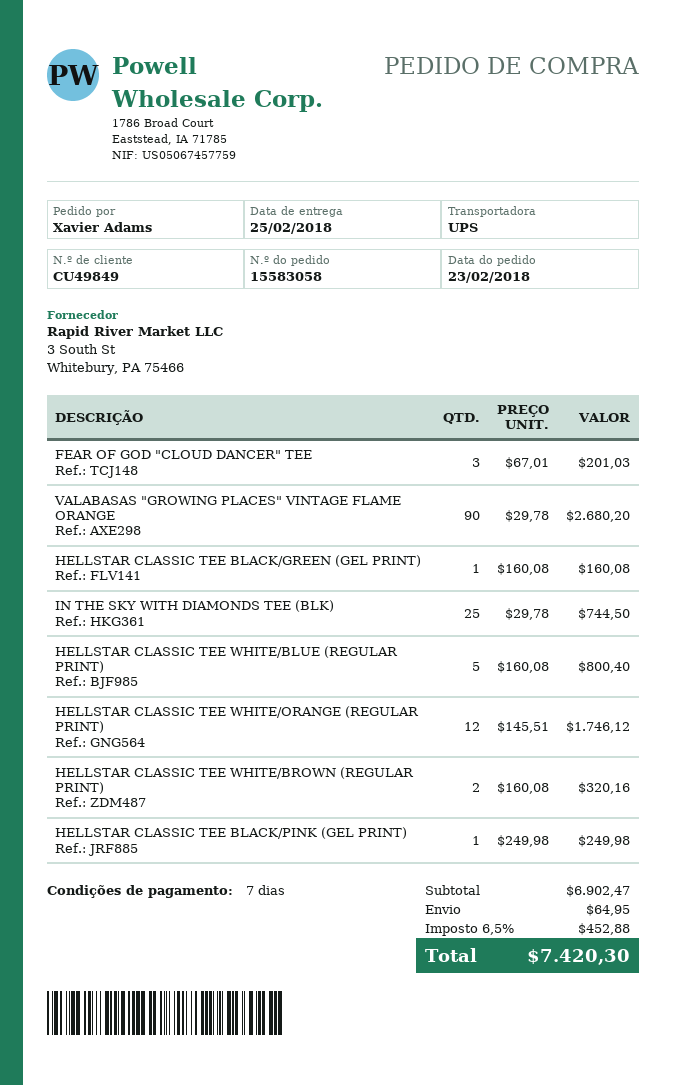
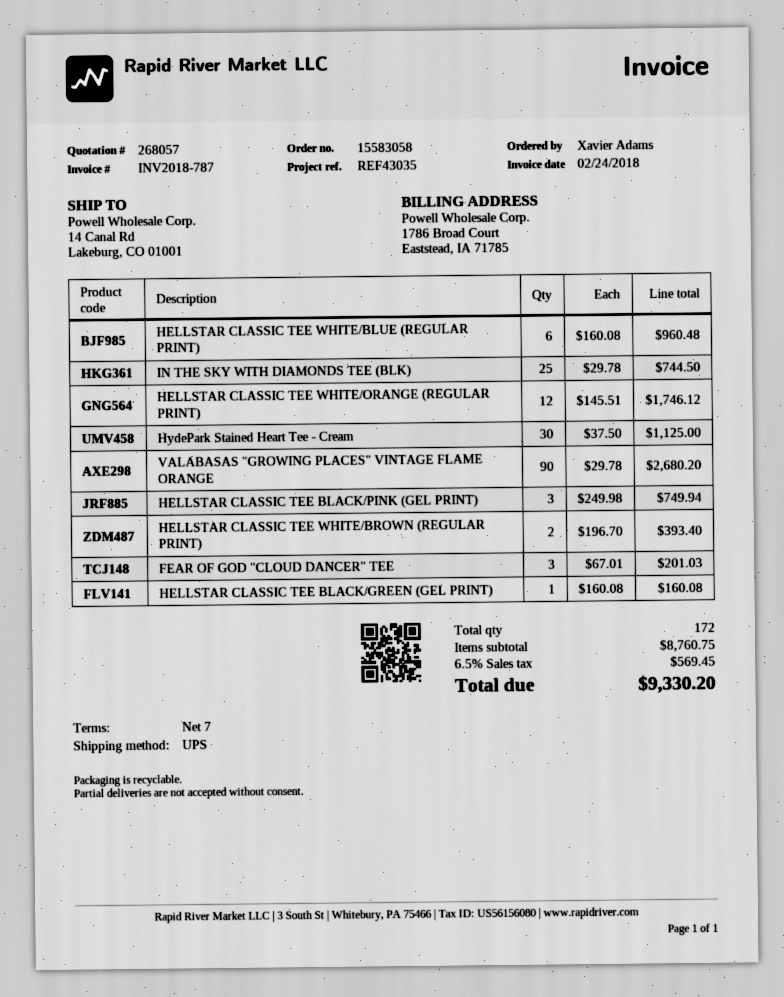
HELLSTAR CLASSIC TEE WHITE/BLUE (REGULAR PRINT): 5 x 160.08 = 800.40 -> 6 x 160.08 = 960.48
HELLSTAR CLASSIC TEE WHITE/BROWN (REGULAR PRINT): 2 x 160.08 = 320.16 -> 2 x 196.70 = 393.40
HELLSTAR CLASSIC TEE BLACK/PINK (GEL PRINT): 1 x 249.98 = 249.98 -> 3 x 249.98 = 749.94
HydePark Stained Heart Tee - Cream: none -> 30 x 37.50 = 1125.00
subtotal: 6902.47 -> 8760.75
shipping: 64.95 -> none
tax: 6.5% = 452.88 -> 6.5% = 569.45
total: 7420.30 -> 9330.20

